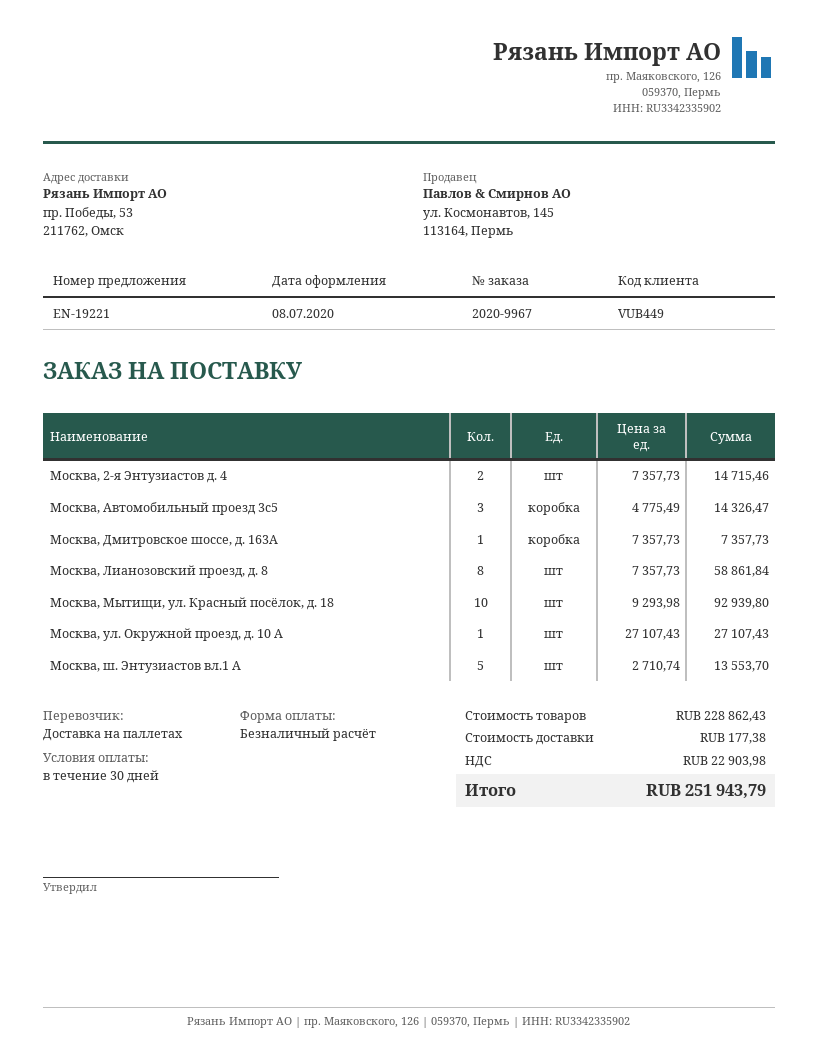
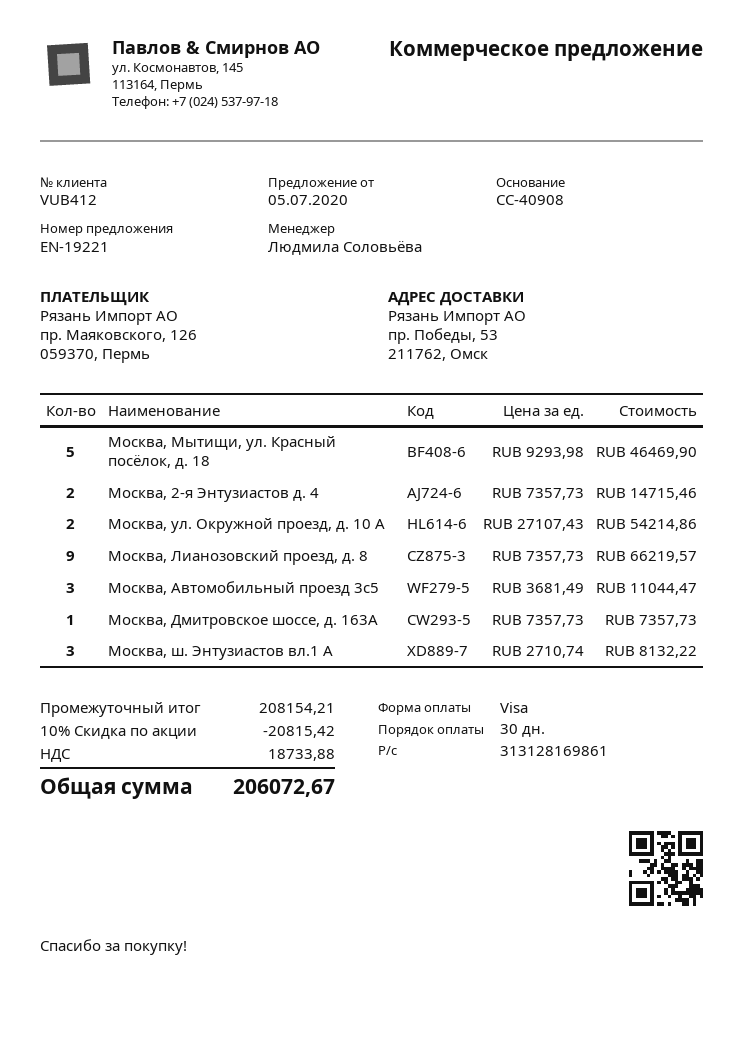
customer number: VUB449 -> VUB412
payment method: bank transfer -> Visa
Москва, Автомобильный проезд 3с5: 3 x 4775.49 = 14326.47 -> 3 x 3681.49 = 11044.47
Москва, Лианозовский проезд, д. 8: 8 x 7357.73 = 58861.84 -> 9 x 7357.73 = 66219.57
Москва, Мытищи, ул. Красный посёлок, д. 18: 10 x 9293.98 = 92939.80 -> 5 x 9293.98 = 46469.90
Москва, ул. Окружной проезд, д. 10 А: 1 x 27107.43 = 27107.43 -> 2 x 27107.43 = 54214.86
Москва, ш. Энтузиастов вл.1 А: 5 x 2710.74 = 13553.70 -> 3 x 2710.74 = 8132.22
subtotal: 228862.43 -> 208154.21
discount: none -> 10% = 20815.42
shipping: 177.38 -> none
tax: 22903.98 -> 18733.88
total: 251943.79 -> 206072.67

